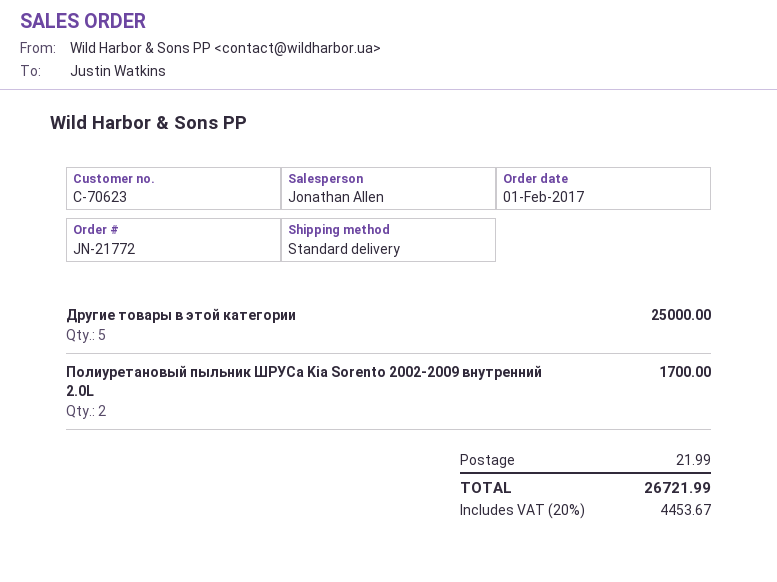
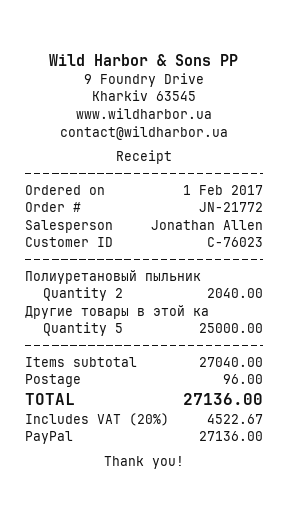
customer number: C-70623 -> C-76023
Полиуретановый пыльник ШРУСа Kia Sorento 2002-2009 внутренний 2.0L: 2 for 1700.00 -> 2 for 2040.00
shipping: 21.99 -> 96.00
tax: 20% = 4453.67 -> 20% = 4522.67
total: 26721.99 -> 27136.00

